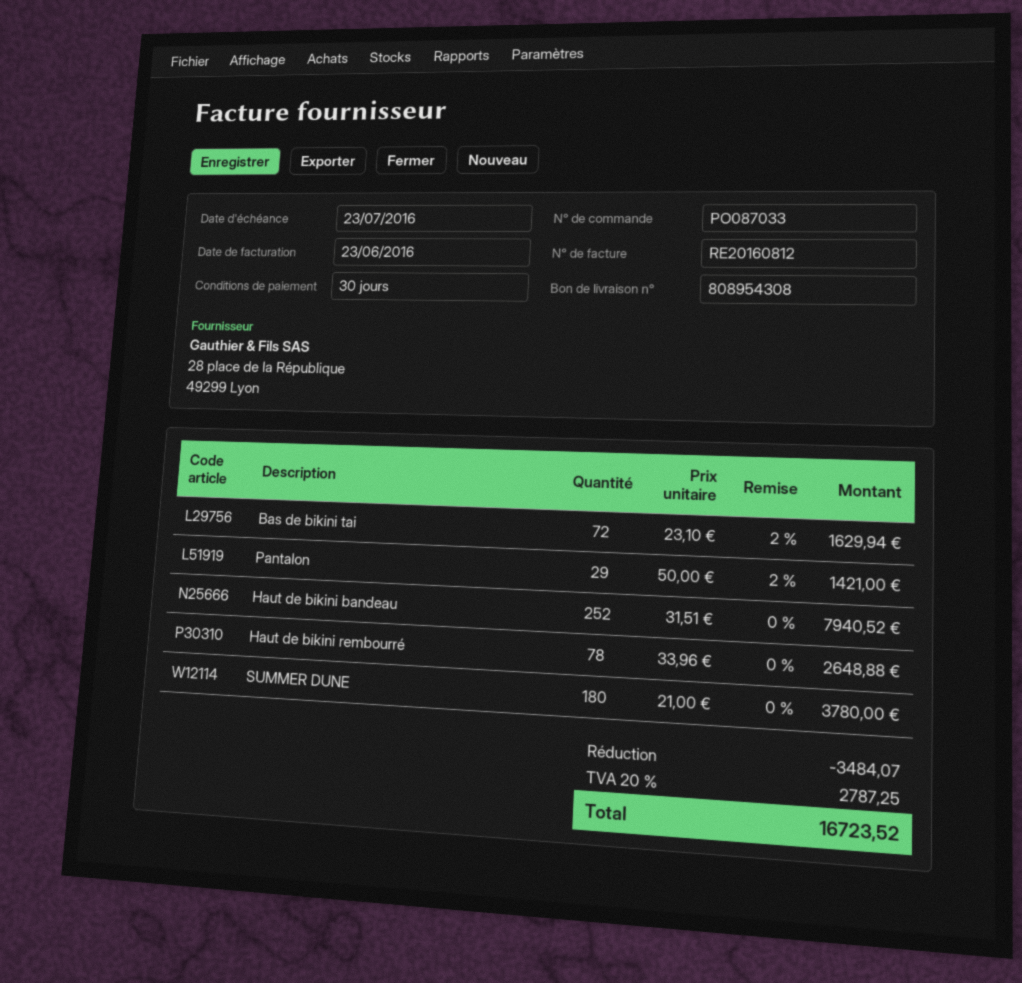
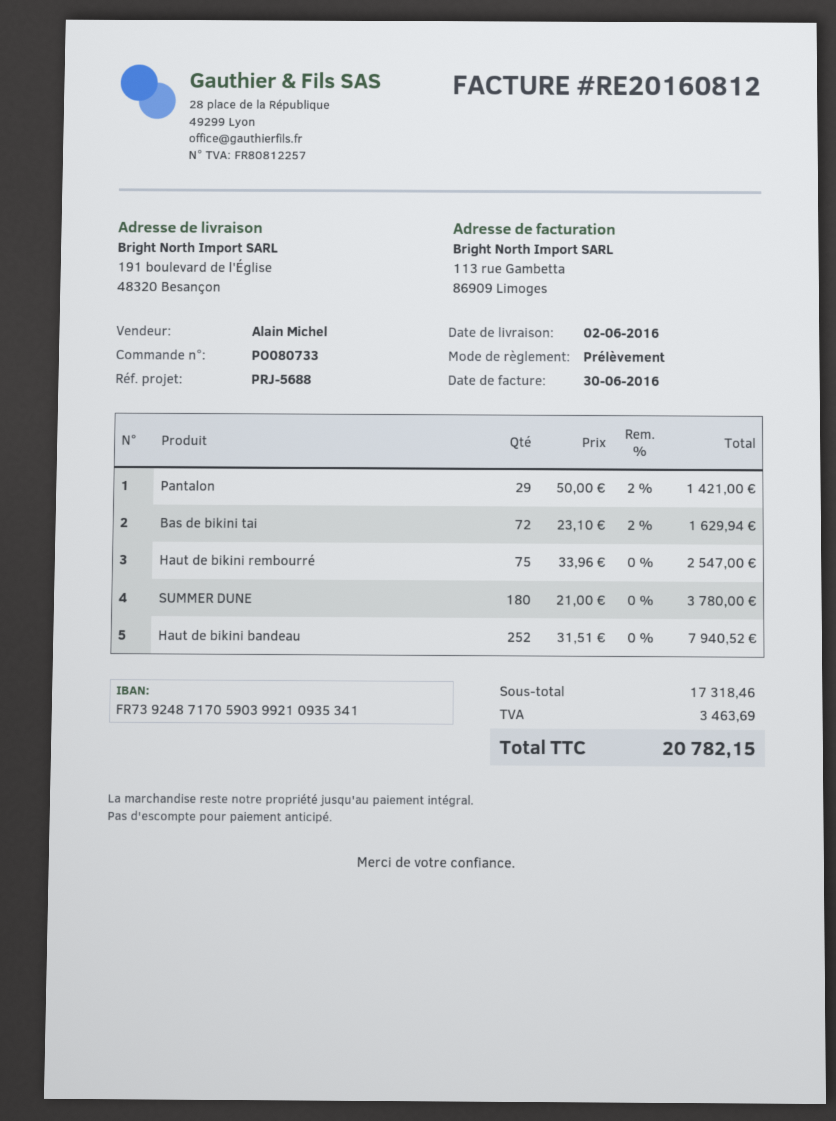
order number: PO087033 -> PO080733
invoice date: 2016-06-23 -> 2016-06-30
Haut de bikini rembourré: 78 x 33.96 = 2648.88 -> 75 x 33.96 = 2547.00
discount: 3484.07 -> none
tax: 2787.25 -> 3463.69
total: 16723.52 -> 20782.15

